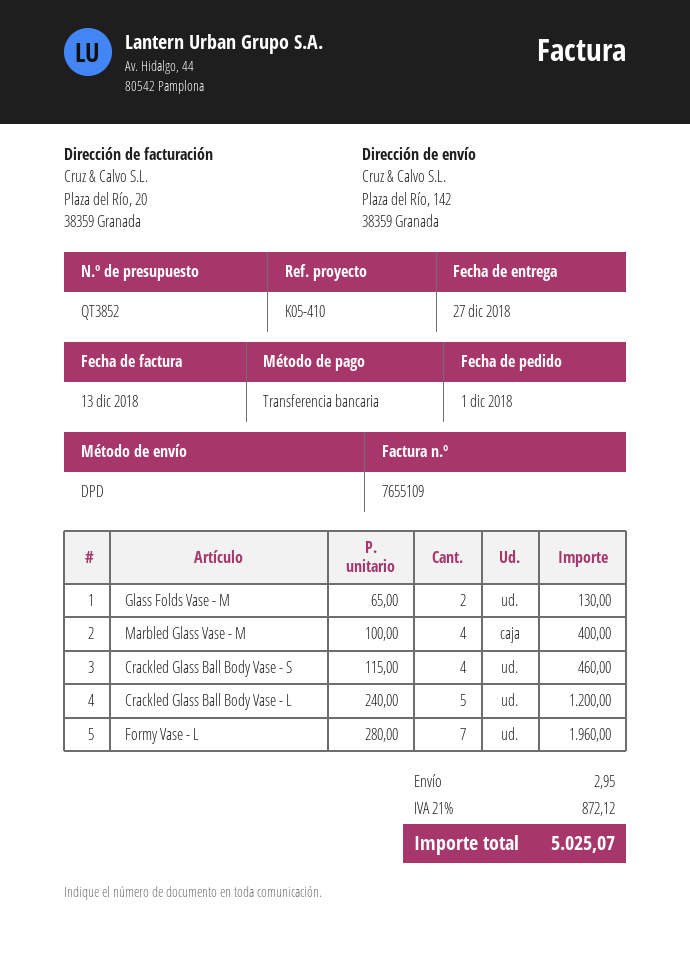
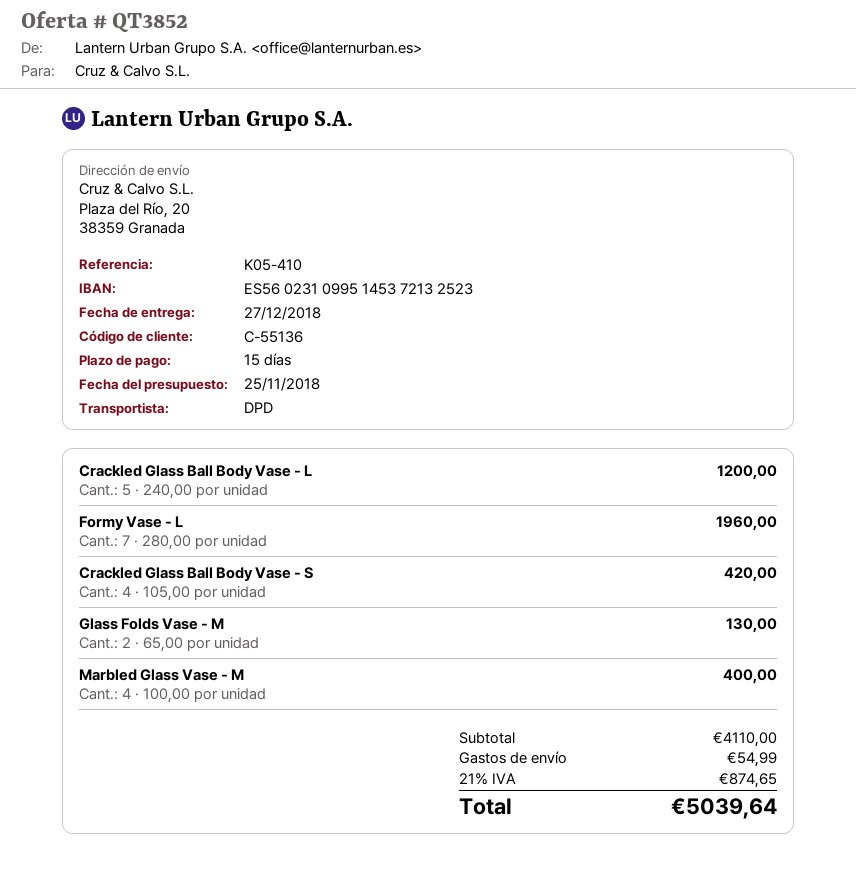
ship to: Plaza del Río, 142, 38359 Granada -> Plaza del Río, 20, 38359 Granada
Crackled Glass Ball Body Vase - S: 4 x 115.00 = 460.00 -> 4 x 105.00 = 420.00
shipping: 2.95 -> 54.99
tax: 21% = 872.12 -> 21% = 874.65
total: 5025.07 -> 5039.64

